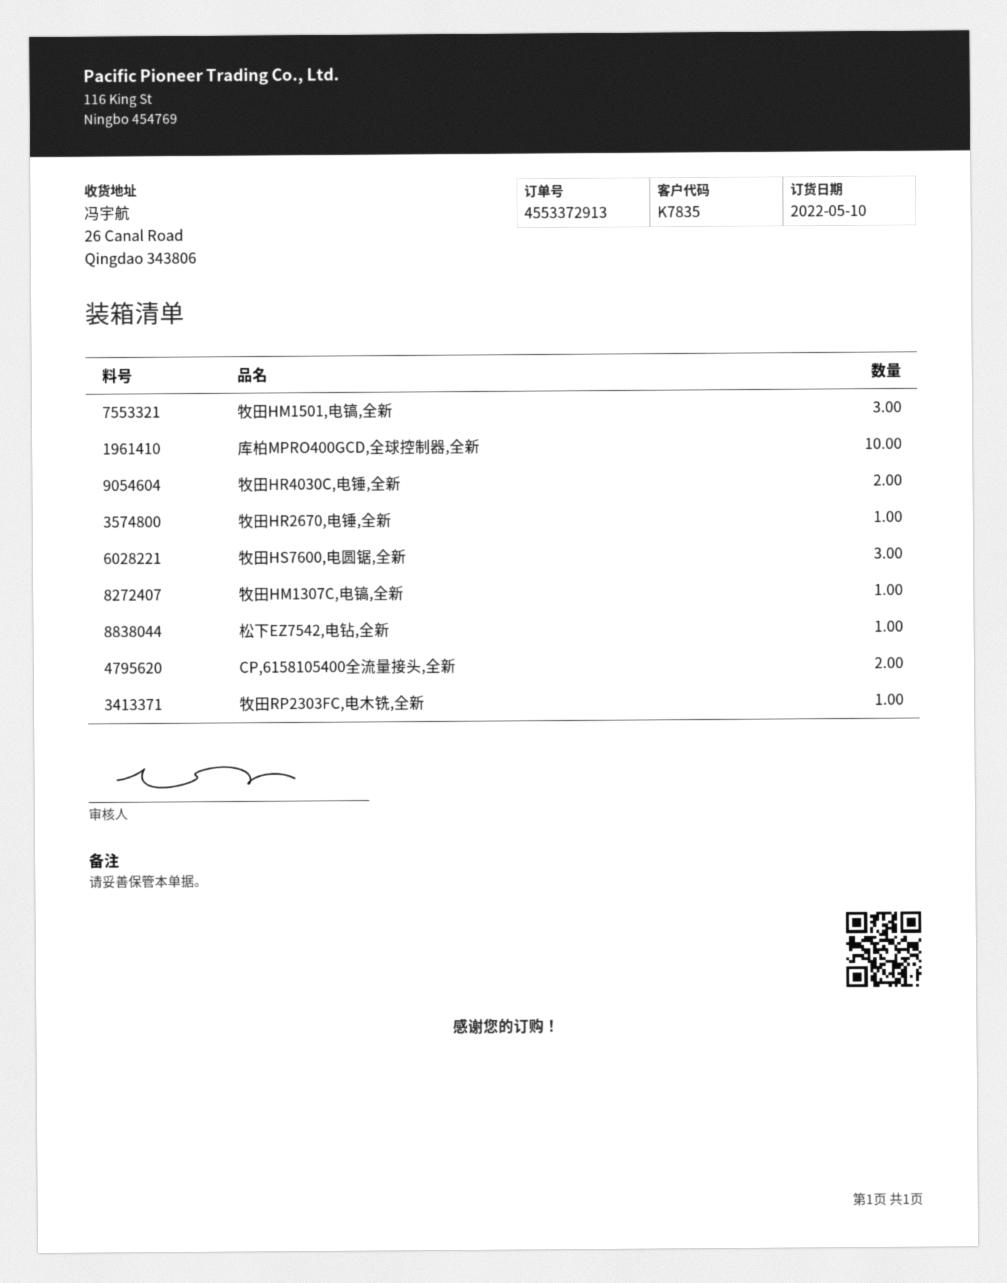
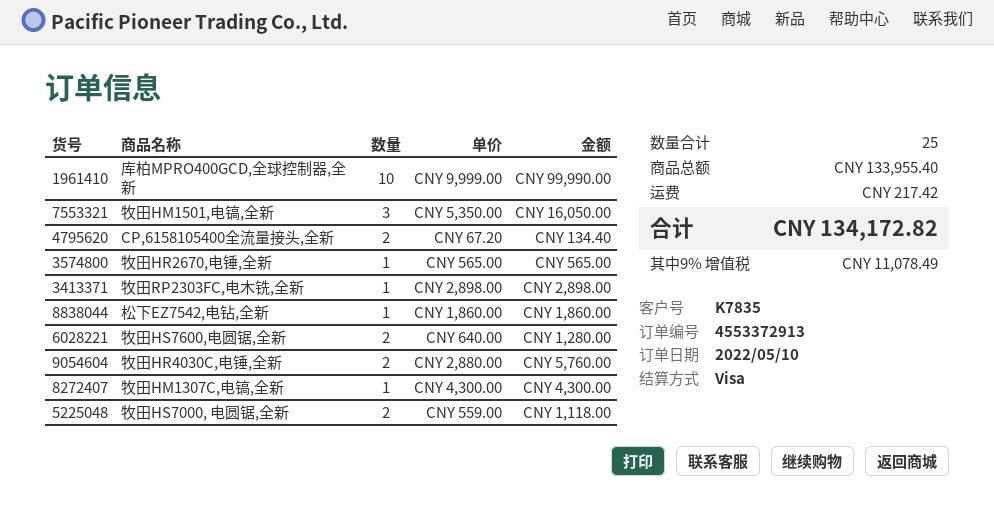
牧田HS7600,电圆锯,全新: 3 -> 2
牧田HS7000, 电圆锯,全新: none -> 2

